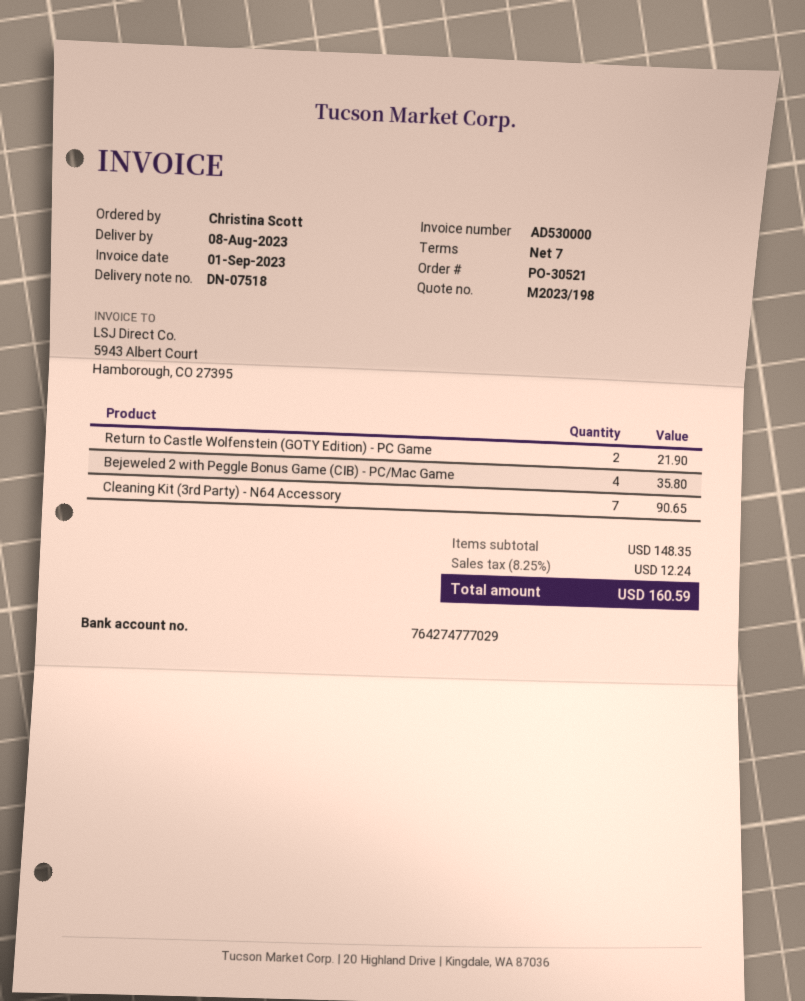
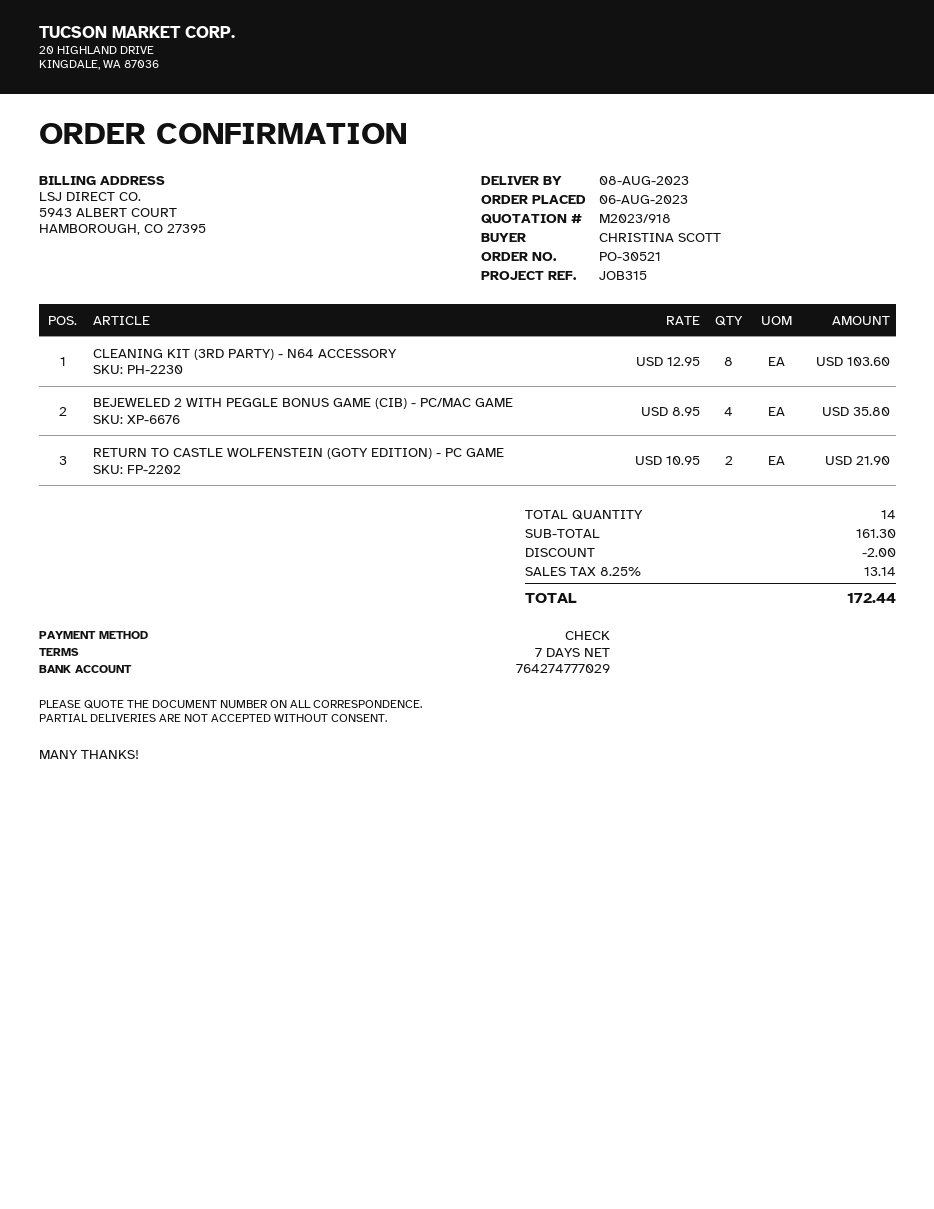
quote number: M2023/198 -> M2023/918
Cleaning Kit (3rd Party) - N64 Accessory: 7 for 90.65 -> 8 for 103.60
subtotal: 148.35 -> 161.30
discount: none -> 2.00
tax: 8.25% = 12.24 -> 8.25% = 13.14
total: 160.59 -> 172.44

